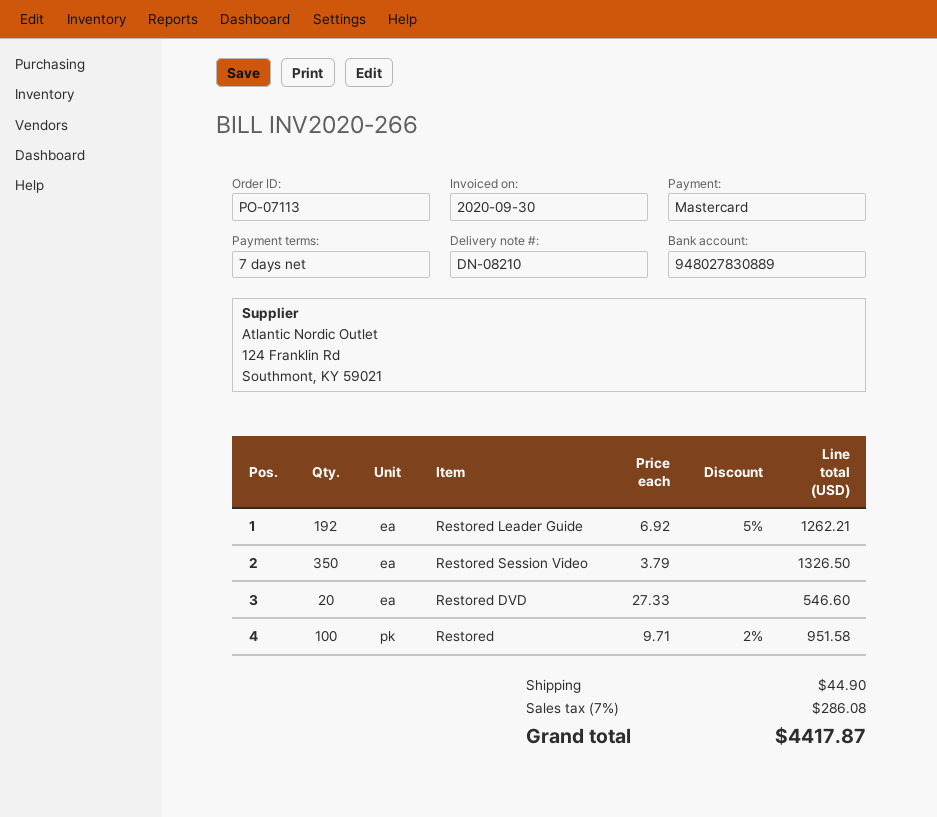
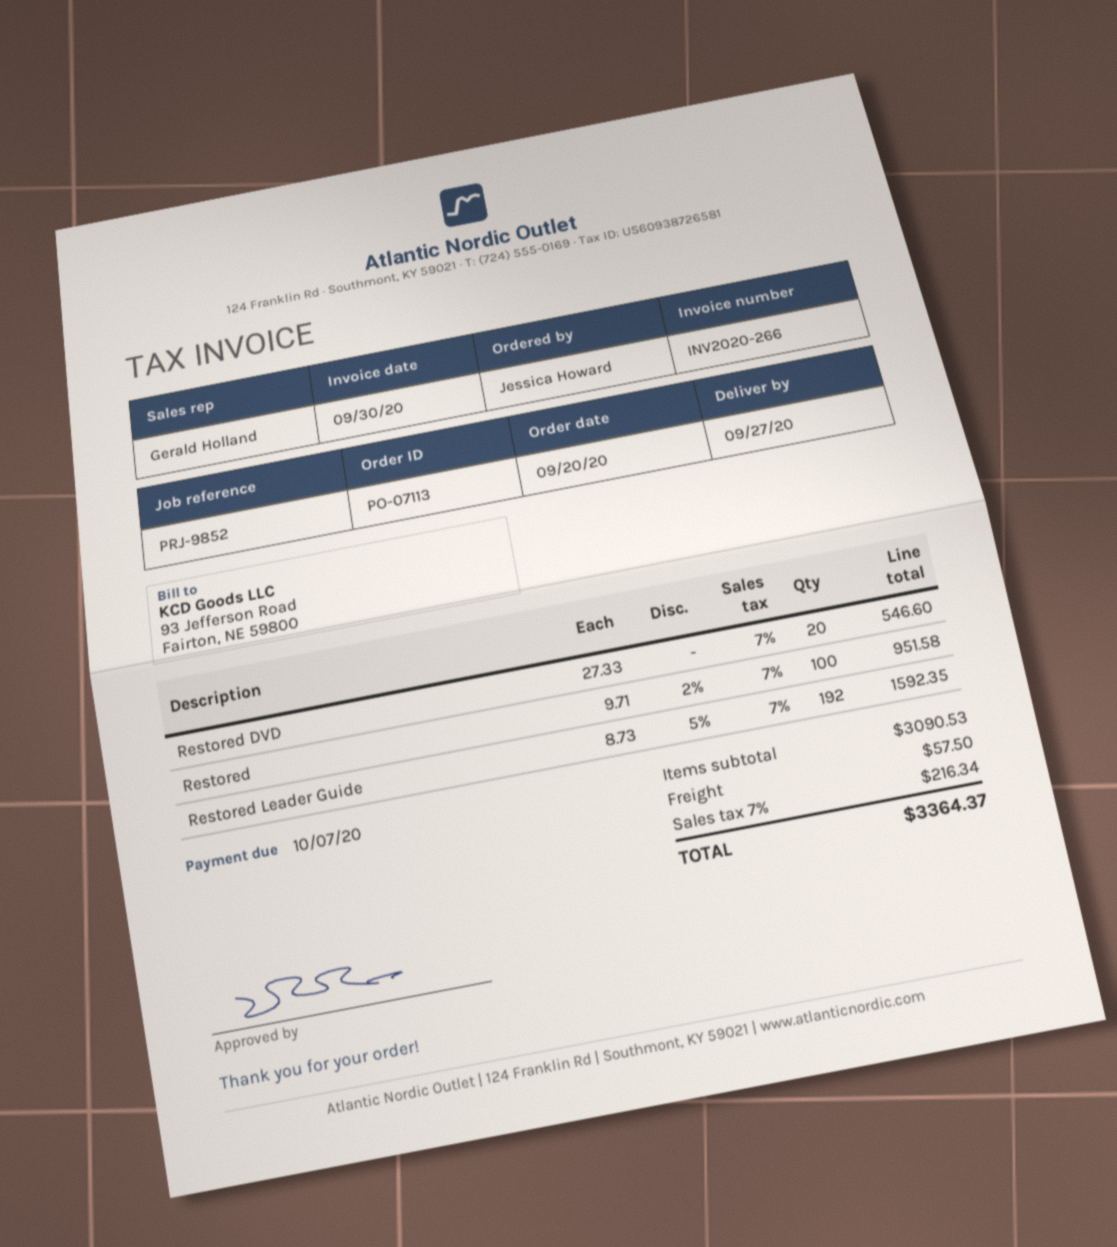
Restored Leader Guide: 192 x 6.92 - 5% = 1262.21 -> 192 x 8.73 - 5% = 1592.35
Restored Session Video: 350 x 3.79 = 1326.50 -> none
shipping: 44.90 -> 57.50
tax: 7% = 286.08 -> 7% = 216.34
total: 4417.87 -> 3364.37

